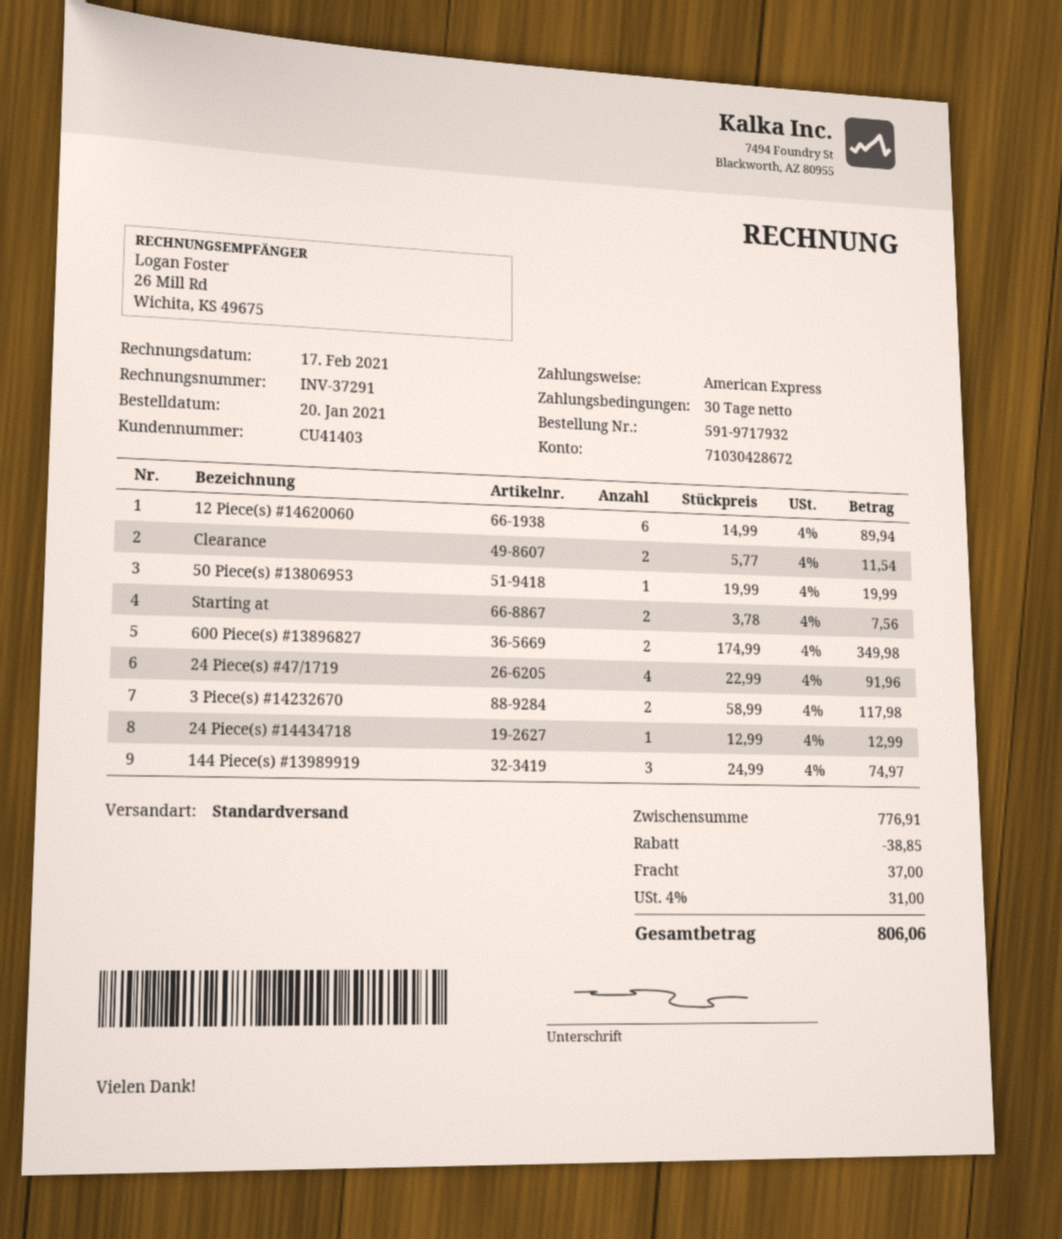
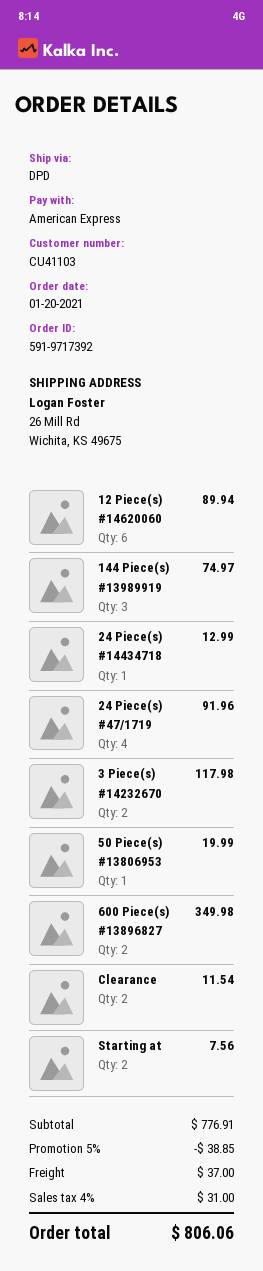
order number: 591-9717932 -> 591-9717392
customer number: CU41403 -> CU41103
shipping method: standard -> DPD

